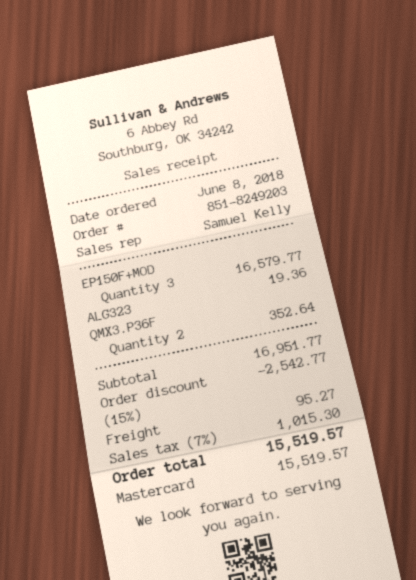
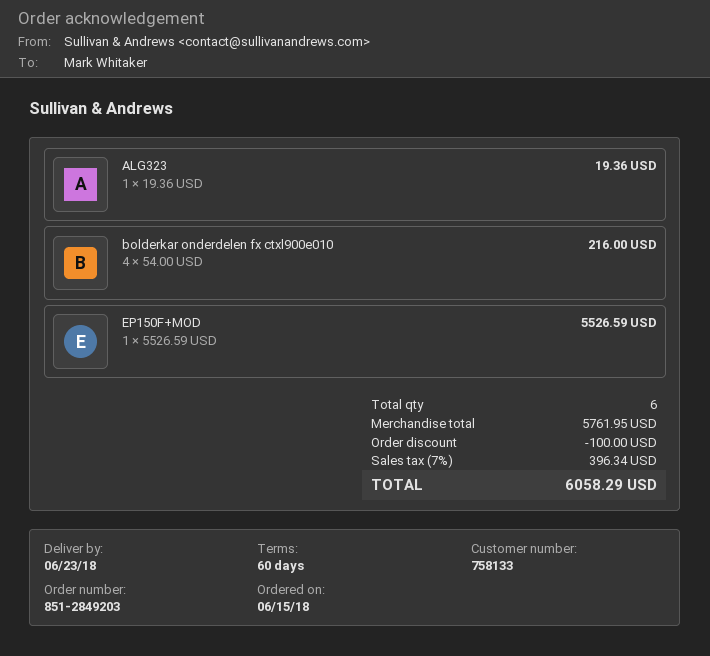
order number: 851-8249203 -> 851-2849203
order date: 2018-06-08 -> 2018-06-15
EP150F+MOD: 3 for 16579.77 -> 1 for 5526.59
QMX3.P36F: 2 for 352.64 -> none
bolderkar onderdelen fx ctxl900e010: none -> 4 for 216.00
subtotal: 16951.77 -> 5761.95
discount: 2542.77 -> 100.00
shipping: 95.27 -> none
tax: 7% = 1015.30 -> 7% = 396.34
total: 15519.57 -> 6058.29

